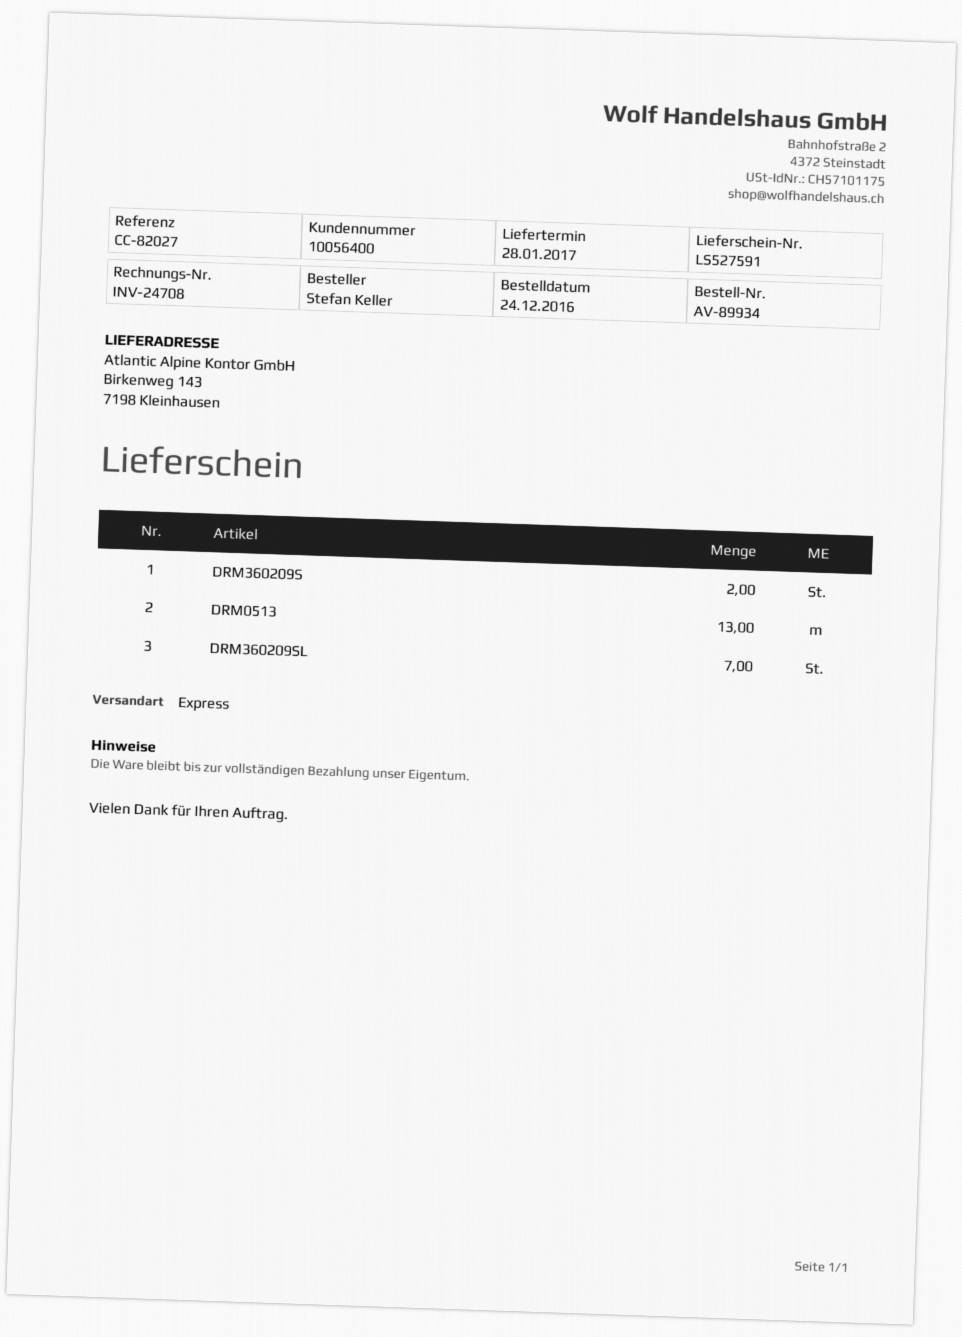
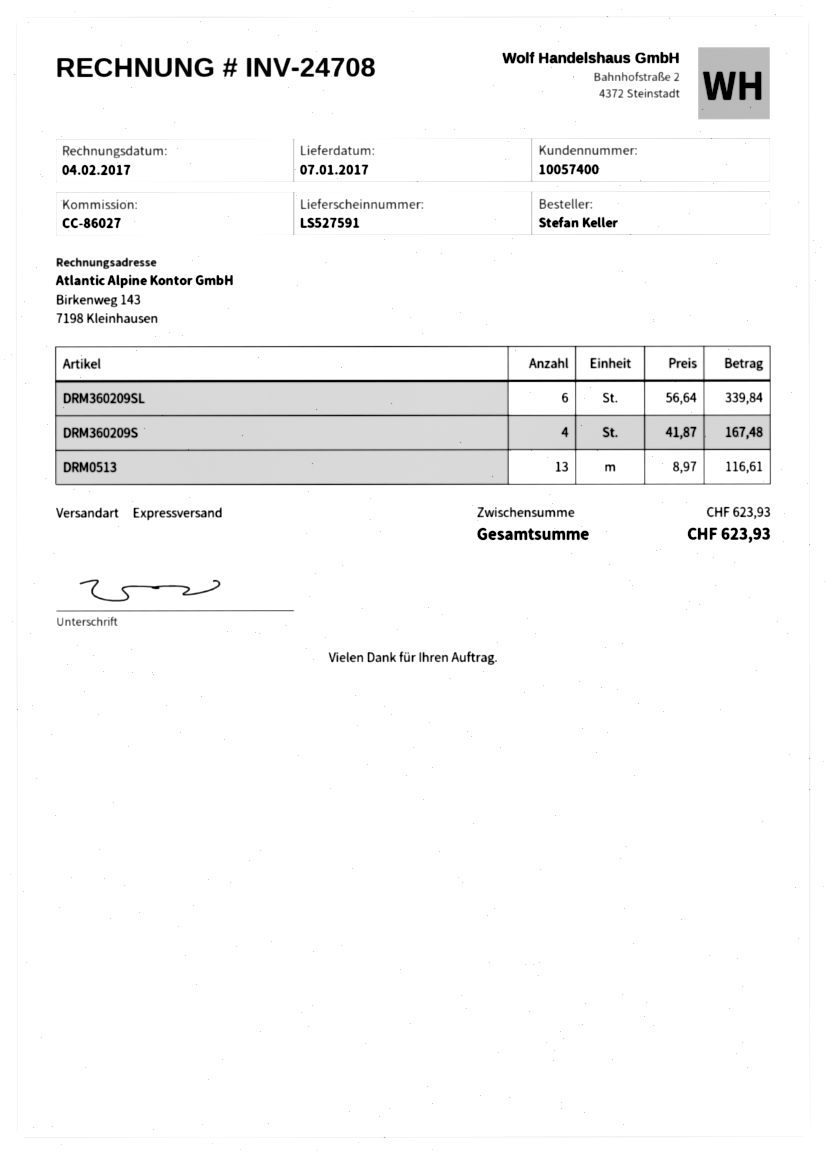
delivery date: 2017-01-28 -> 2017-01-07
customer number: 10056400 -> 10057400
reference: CC-82027 -> CC-86027
DRM360209S: 2 -> 4
DRM360209SL: 7 -> 6

